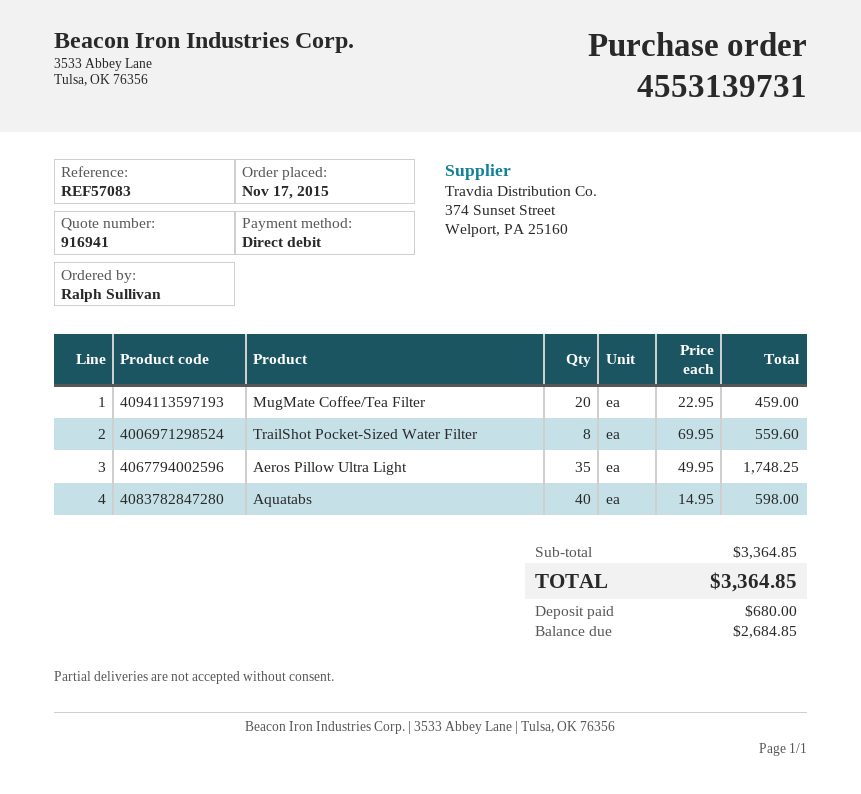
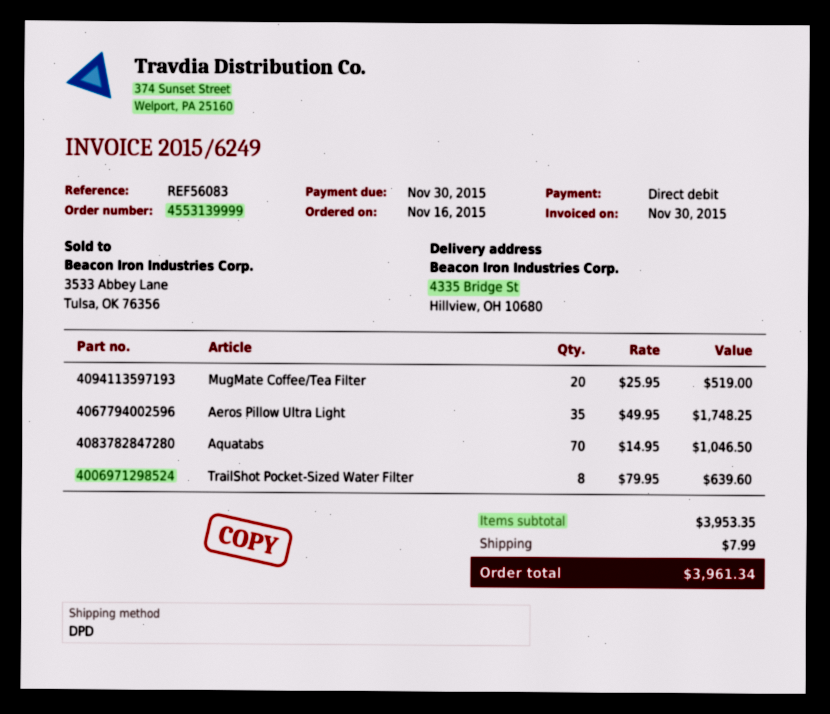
order number: 4553139731 -> 4553139999
order date: 2015-11-17 -> 2015-11-16
reference: REF57083 -> REF56083
MugMate Coffee/Tea Filter: 20 x 22.95 = 459.00 -> 20 x 25.95 = 519.00
TrailShot Pocket-Sized Water Filter: 8 x 69.95 = 559.60 -> 8 x 79.95 = 639.60
Aquatabs: 40 x 14.95 = 598.00 -> 70 x 14.95 = 1046.50
subtotal: 3364.85 -> 3953.35
shipping: none -> 7.99
total: 3364.85 -> 3961.34

